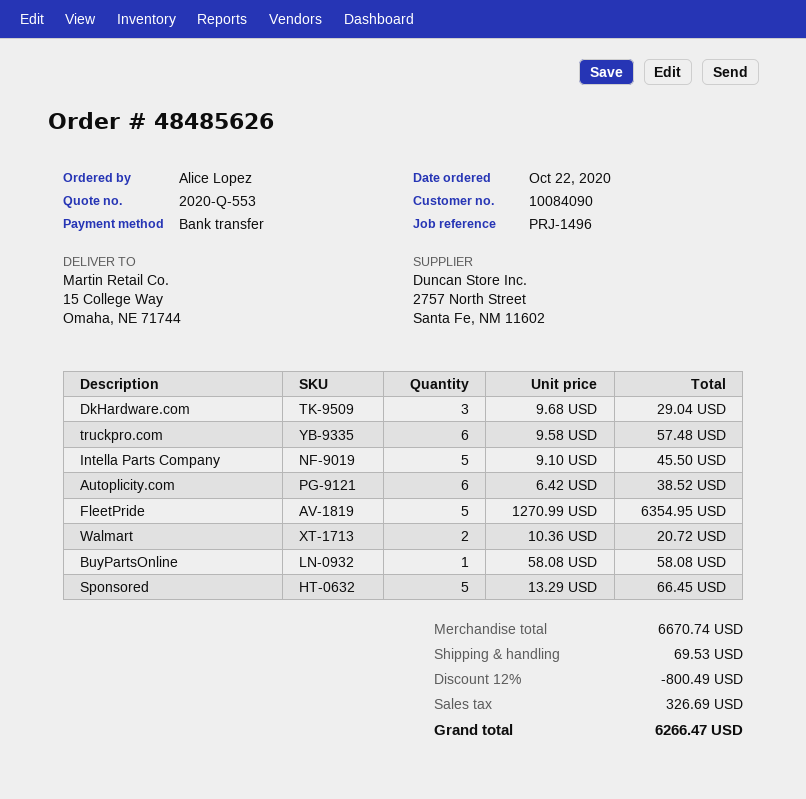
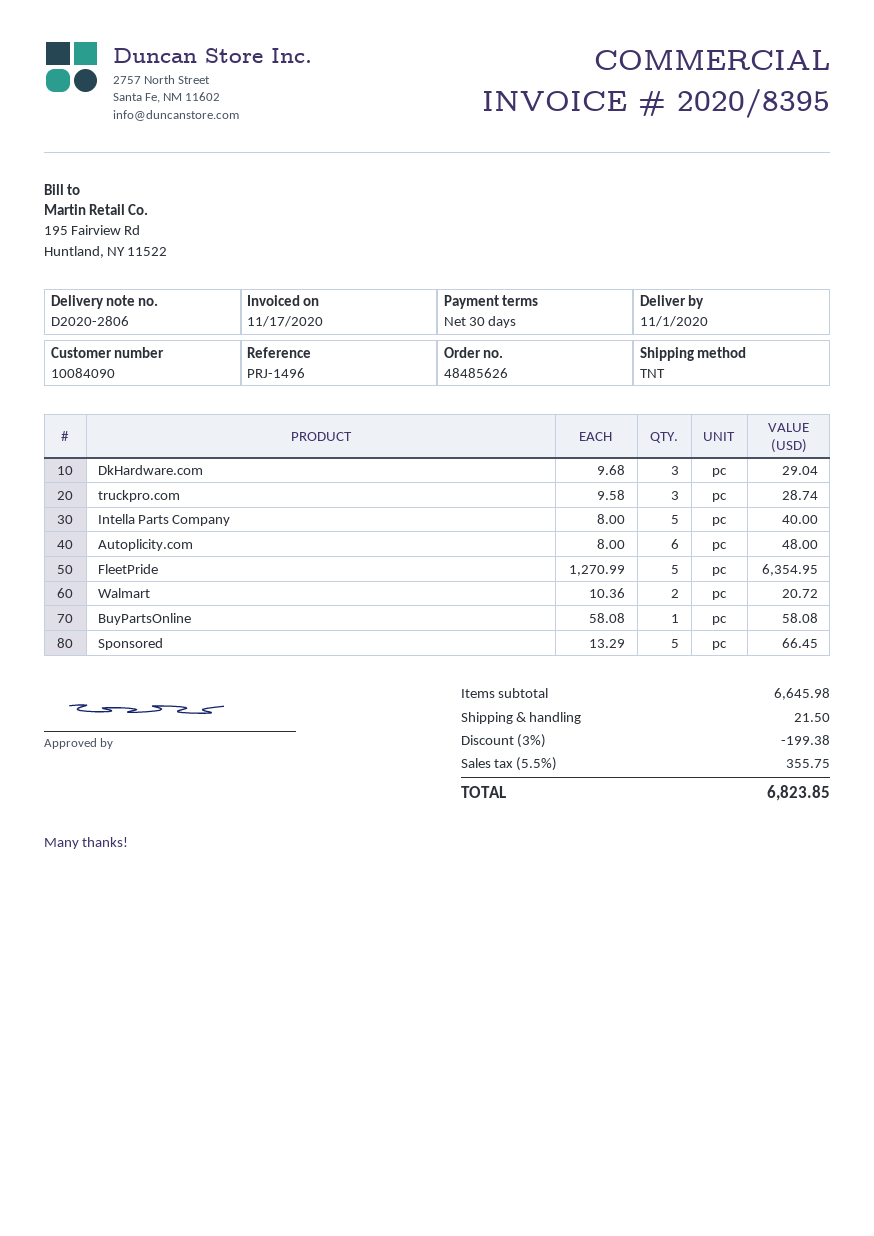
truckpro.com: 6 x 9.58 = 57.48 -> 3 x 9.58 = 28.74
Intella Parts Company: 5 x 9.10 = 45.50 -> 5 x 8.00 = 40.00
Autoplicity.com: 6 x 6.42 = 38.52 -> 6 x 8.00 = 48.00
subtotal: 6670.74 -> 6645.98
discount: 12% = 800.49 -> 3% = 199.38
shipping: 69.53 -> 21.50
tax: 326.69 -> 355.75
total: 6266.47 -> 6823.85

